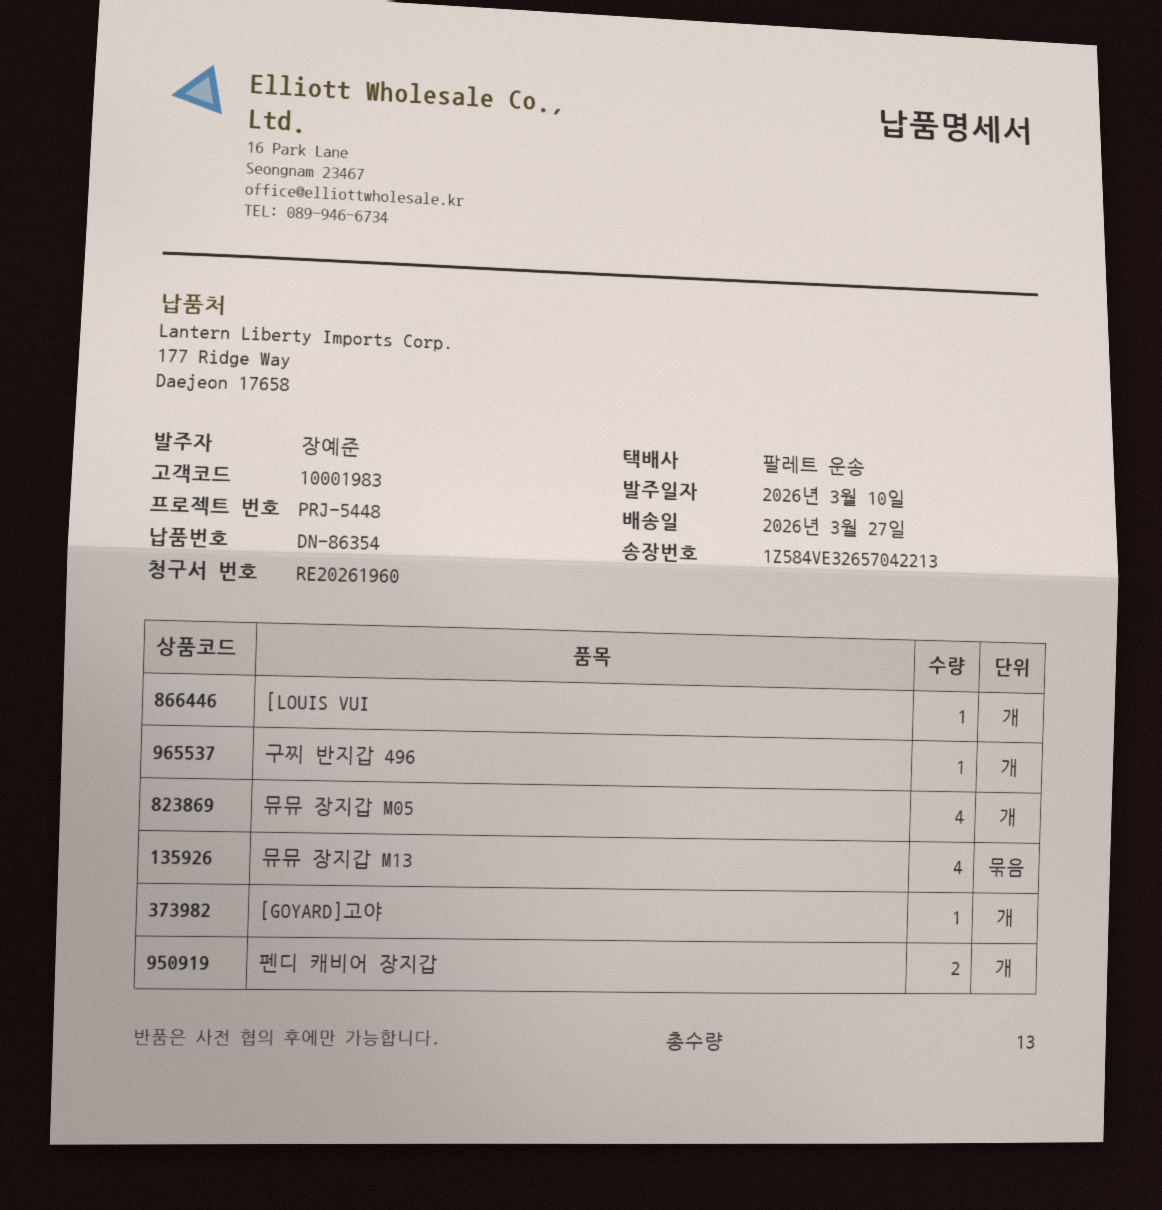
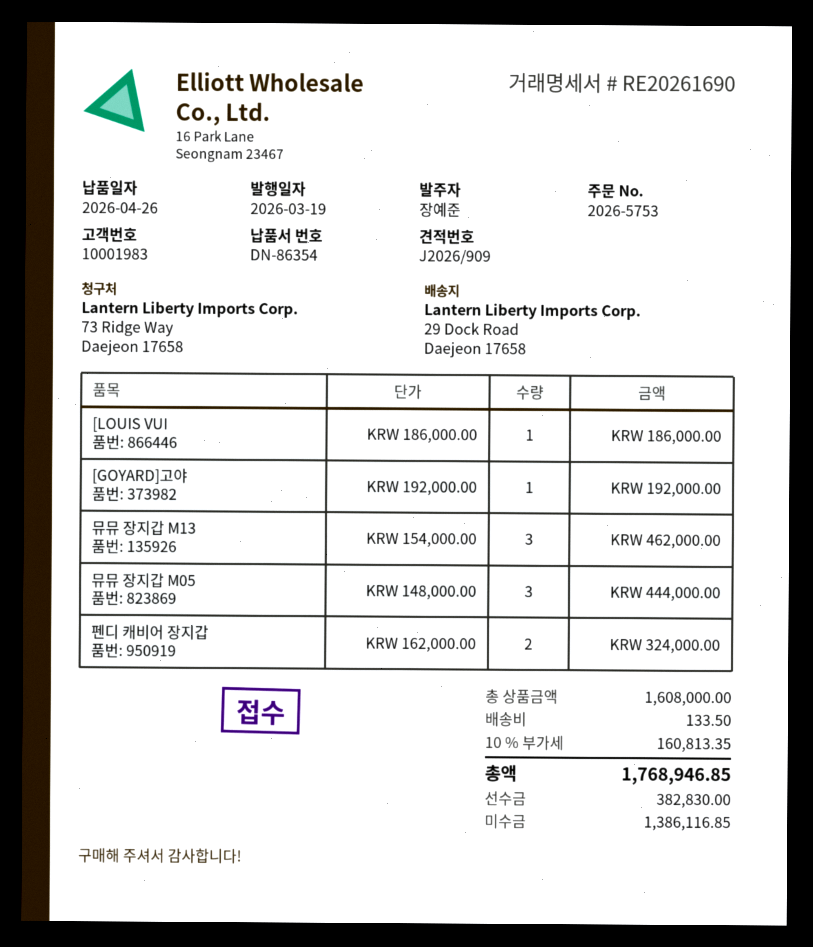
delivery date: 2026-03-27 -> 2026-04-26
invoice number: RE20261960 -> RE20261690
ship to: 177 Ridge Way, Daejeon 17658 -> 29 Dock Road, Daejeon 17658
구찌 반지갑 496: 1 -> none
뮤뮤 장지갑 M05: 4 -> 3
뮤뮤 장지갑 M13: 4 -> 3

